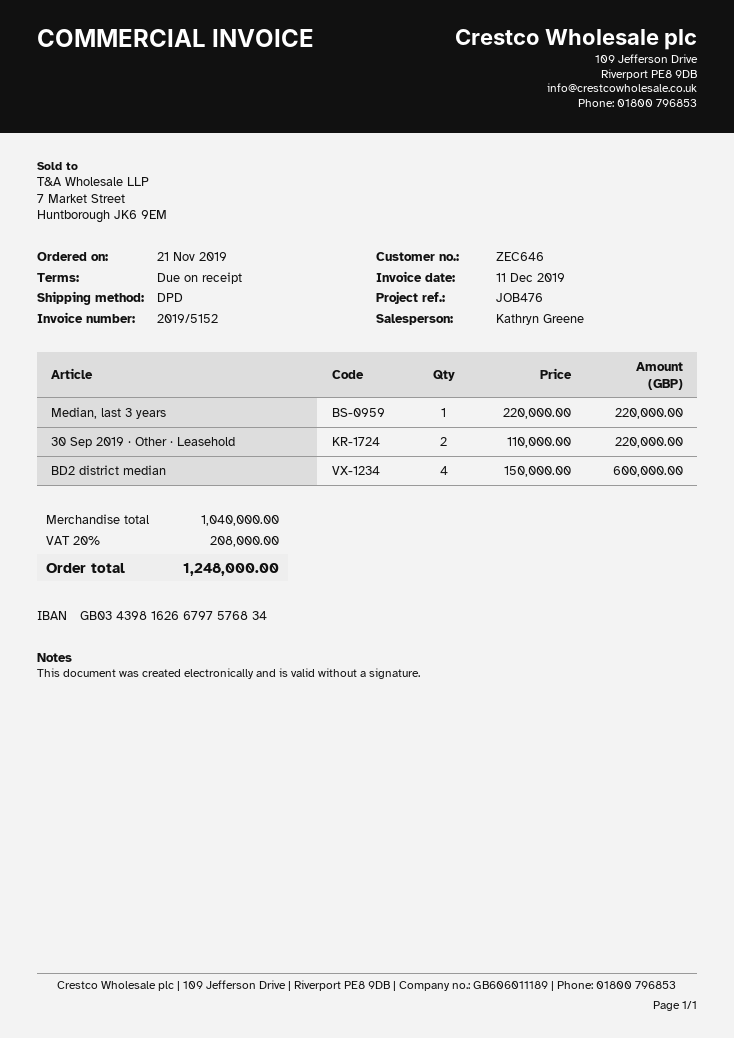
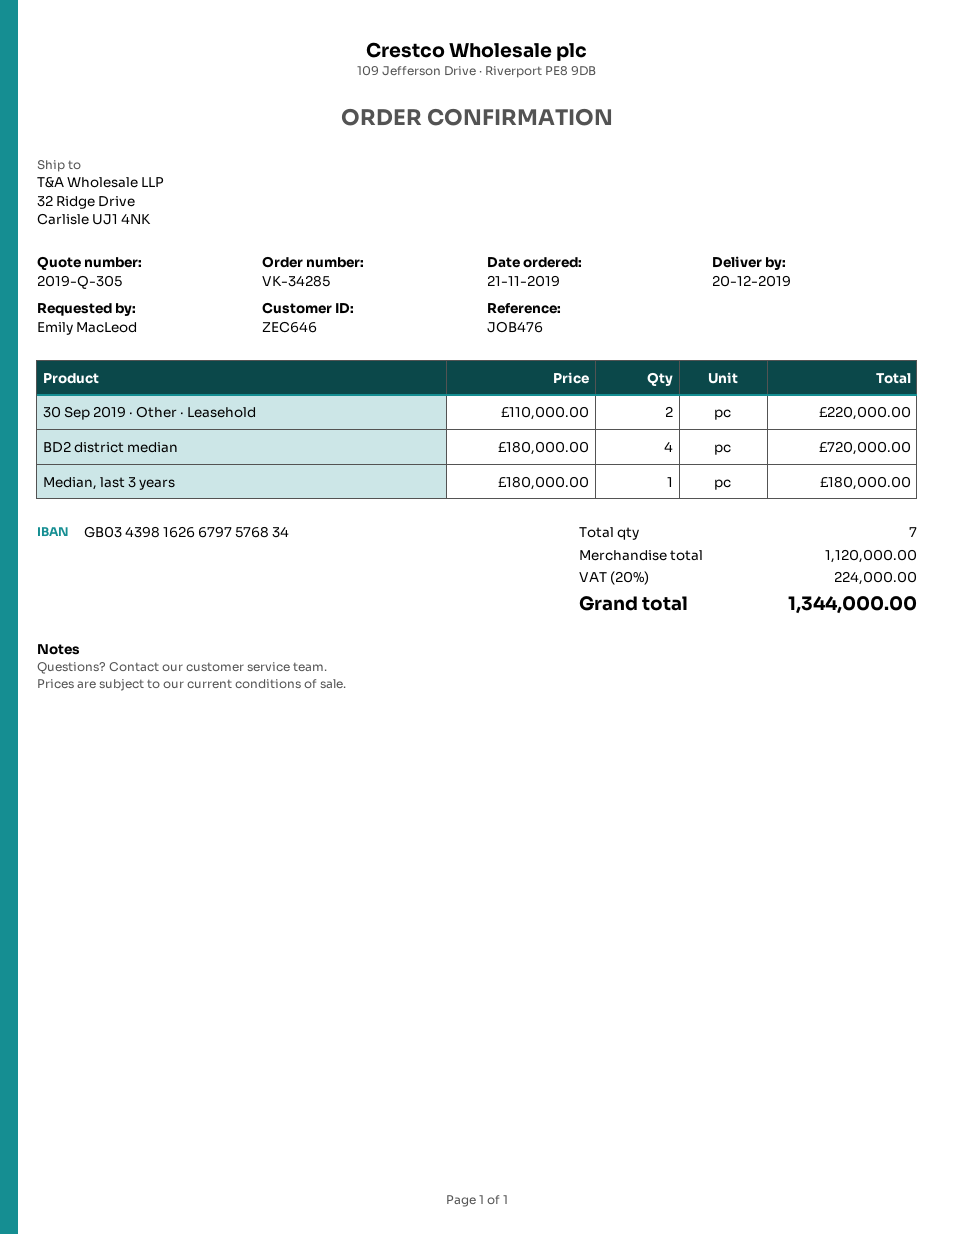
Median, last 3 years: 1 x 220000.00 = 220000.00 -> 1 x 180000.00 = 180000.00
BD2 district median: 4 x 150000.00 = 600000.00 -> 4 x 180000.00 = 720000.00
subtotal: 1040000.00 -> 1120000.00
tax: 20% = 208000.00 -> 20% = 224000.00
total: 1248000.00 -> 1344000.00

